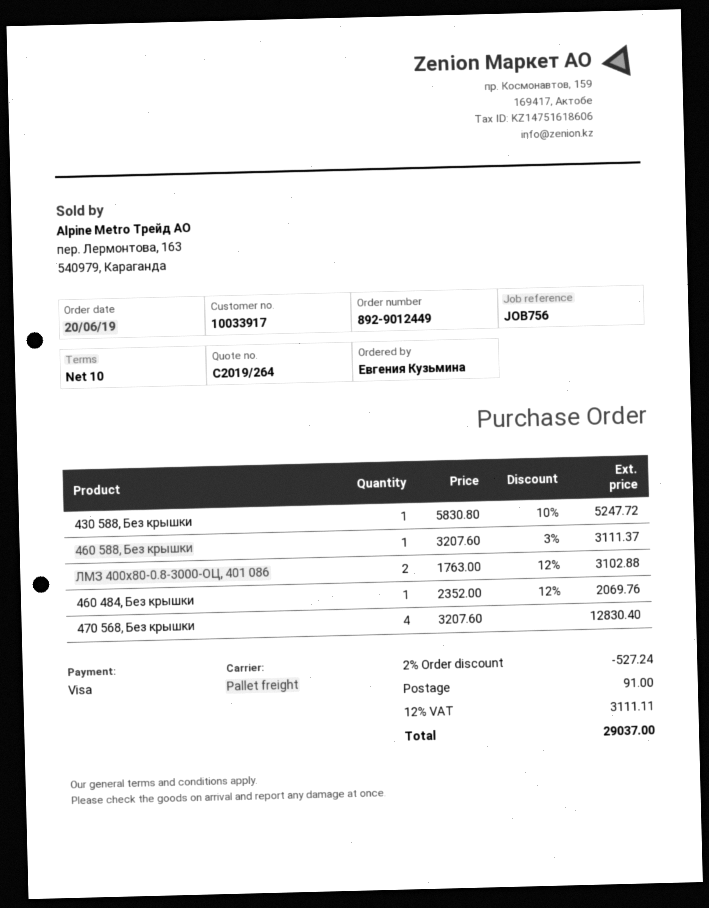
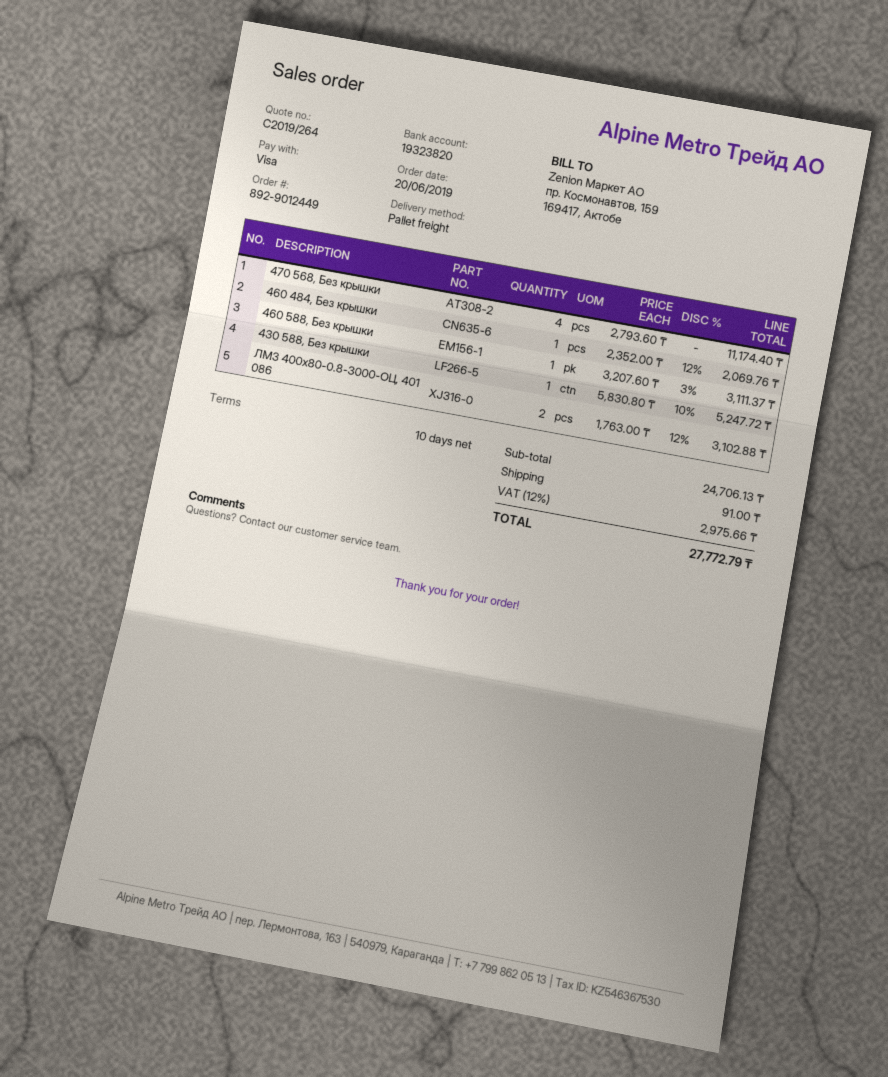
470 568, Без крышки: 4 x 3207.60 = 12830.40 -> 4 x 2793.60 = 11174.40
discount: 2% = 527.24 -> none
tax: 12% = 3111.11 -> 12% = 2975.66
total: 29037.00 -> 27772.79

